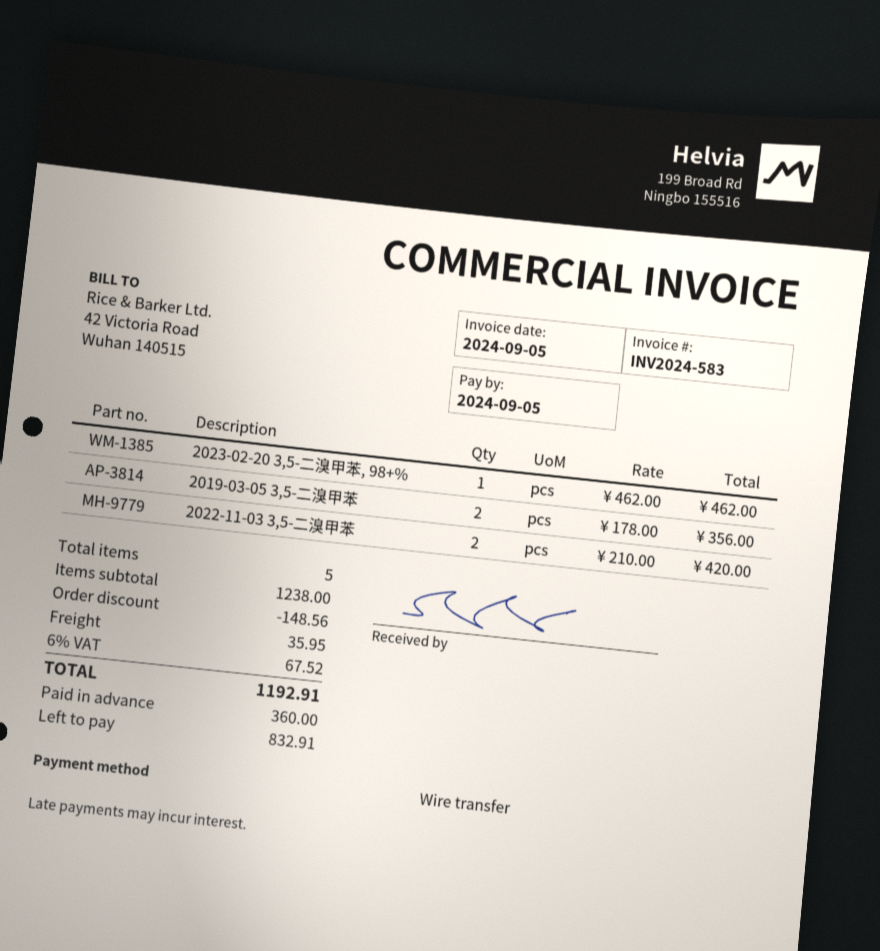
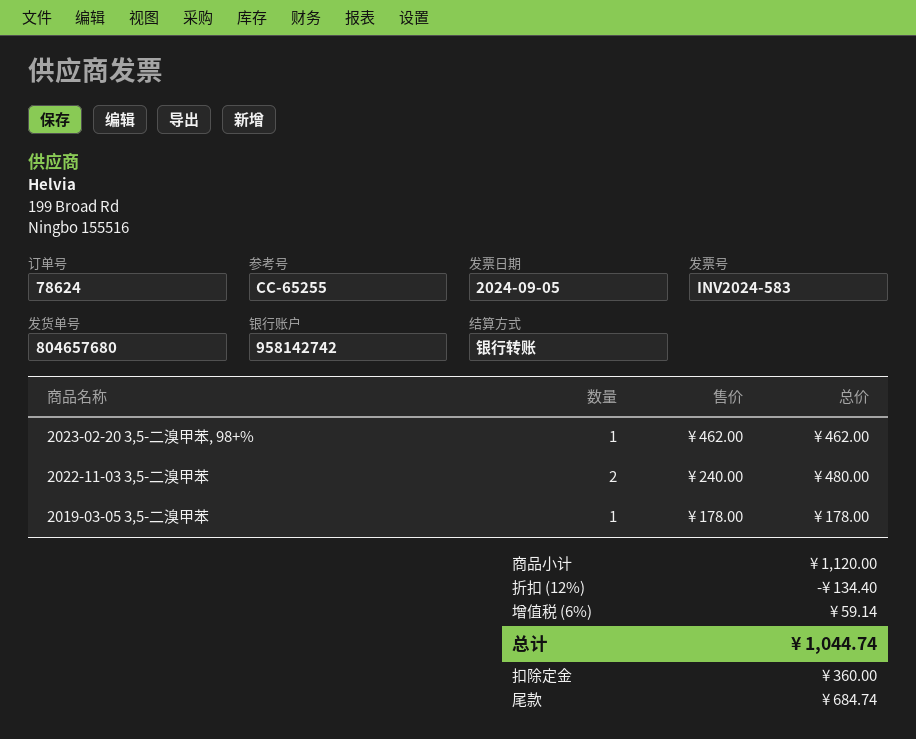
2019-03-05 3,5-二溴甲苯: 2 x 178.00 = 356.00 -> 1 x 178.00 = 178.00
2022-11-03 3,5-二溴甲苯: 2 x 210.00 = 420.00 -> 2 x 240.00 = 480.00
subtotal: 1238.00 -> 1120.00
discount: 148.56 -> 134.40
shipping: 35.95 -> none
tax: 6% = 67.52 -> 6% = 59.14
total: 1192.91 -> 1044.74
balance: 832.91 -> 684.74

